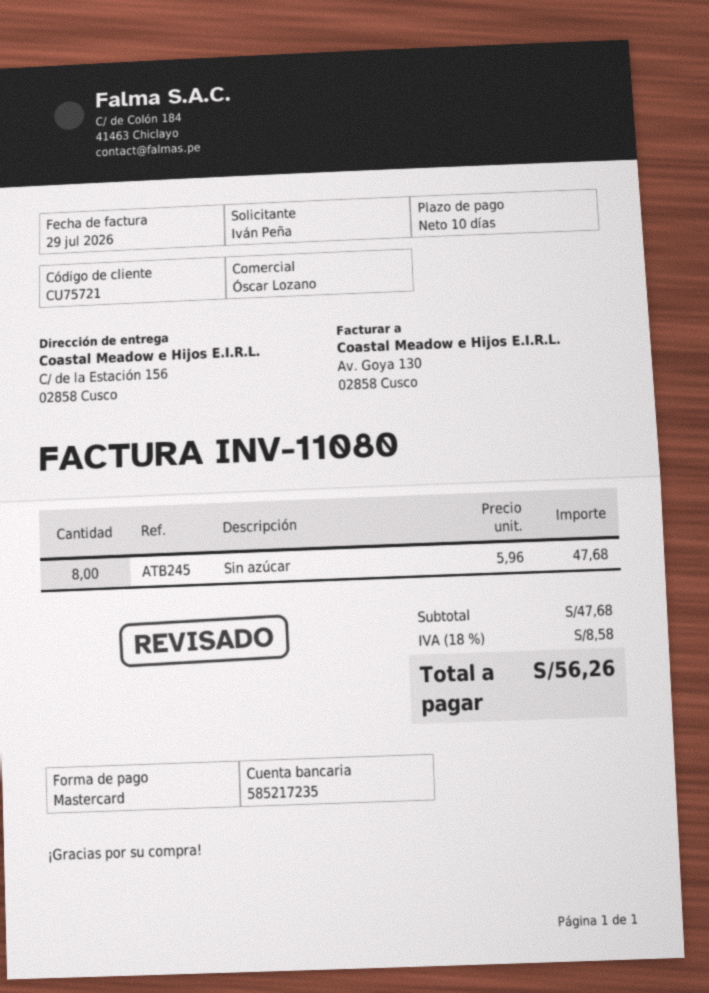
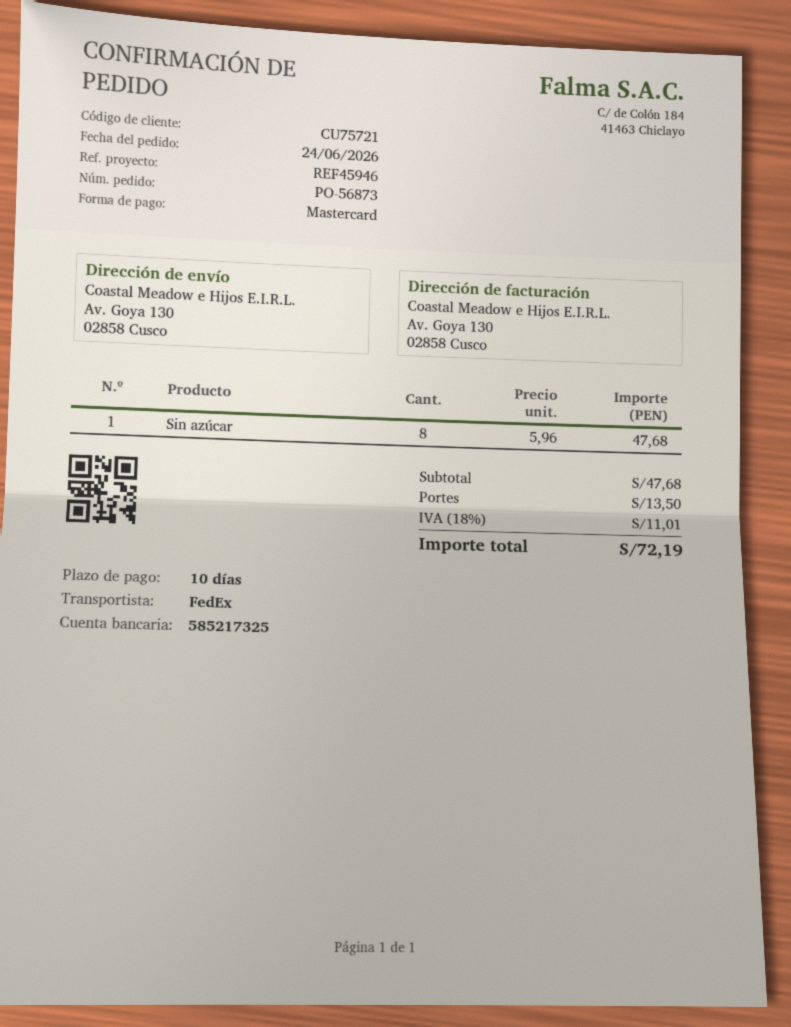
bank account: 585217235 -> 585217325
ship to: C/ de la Estación 156, 02858 Cusco -> Av. Goya 130, 02858 Cusco
shipping: none -> 13.50
tax: 18% = 8.58 -> 18% = 11.01
total: 56.26 -> 72.19

